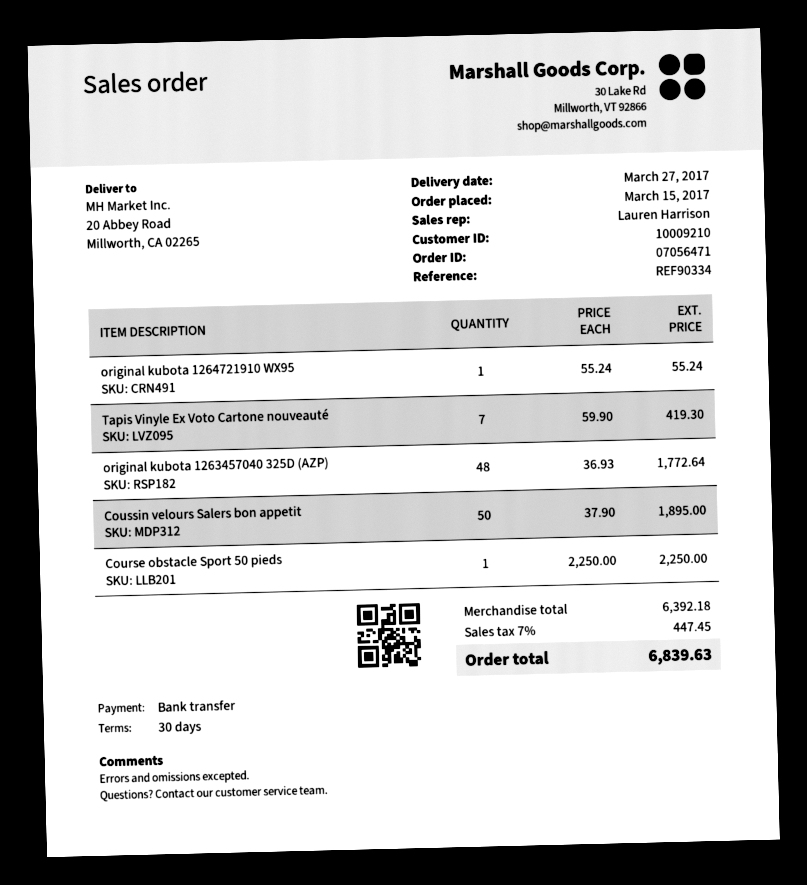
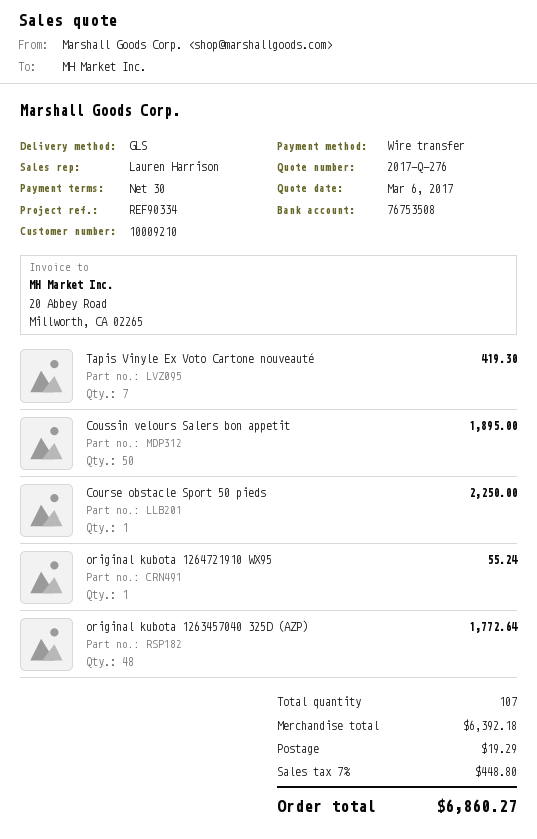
shipping: none -> 19.29
tax: 7% = 447.45 -> 7% = 448.80
total: 6839.63 -> 6860.27

